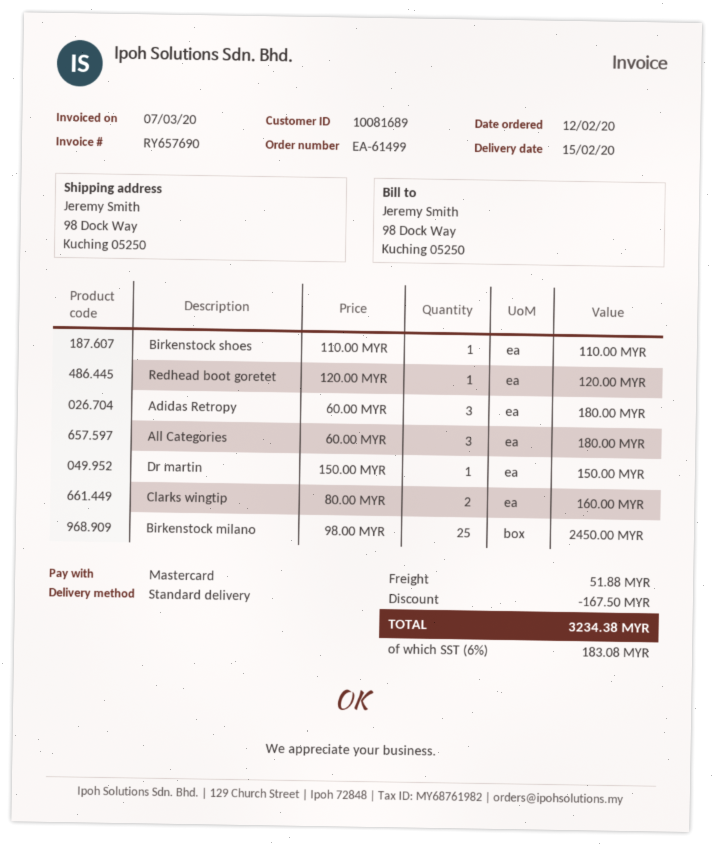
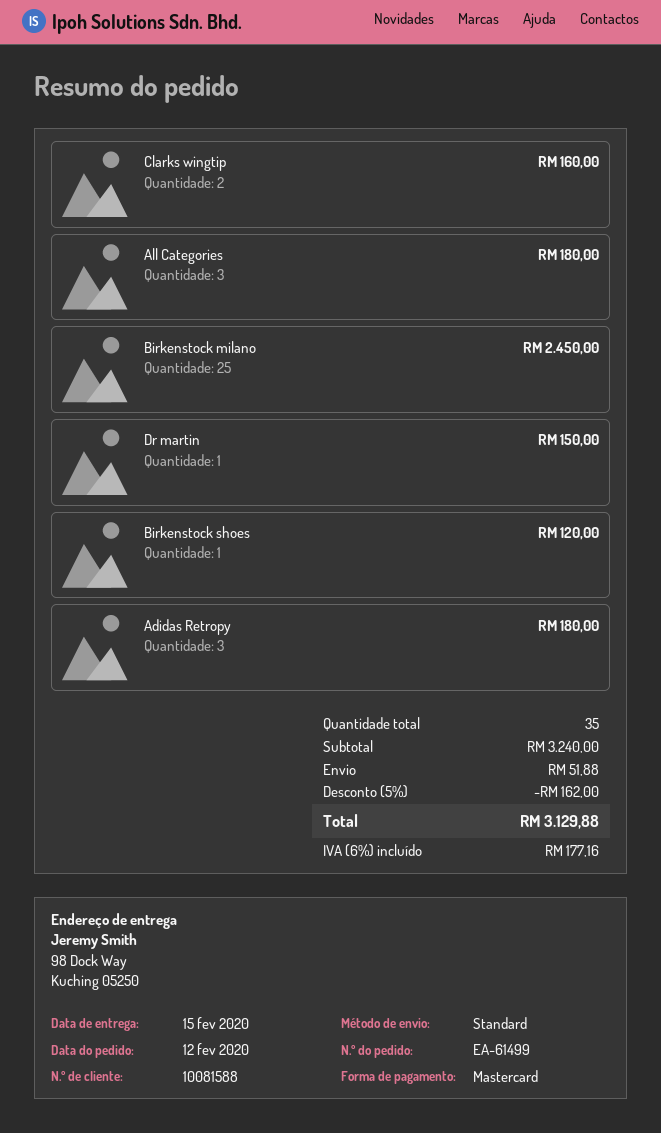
customer number: 10081689 -> 10081588
Birkenstock shoes: 1 for 110.00 -> 1 for 120.00
Redhead boot goretet: 1 for 120.00 -> none
discount: 167.50 -> 162.00
tax: 6% = 183.08 -> 6% = 177.16
total: 3234.38 -> 3129.88

